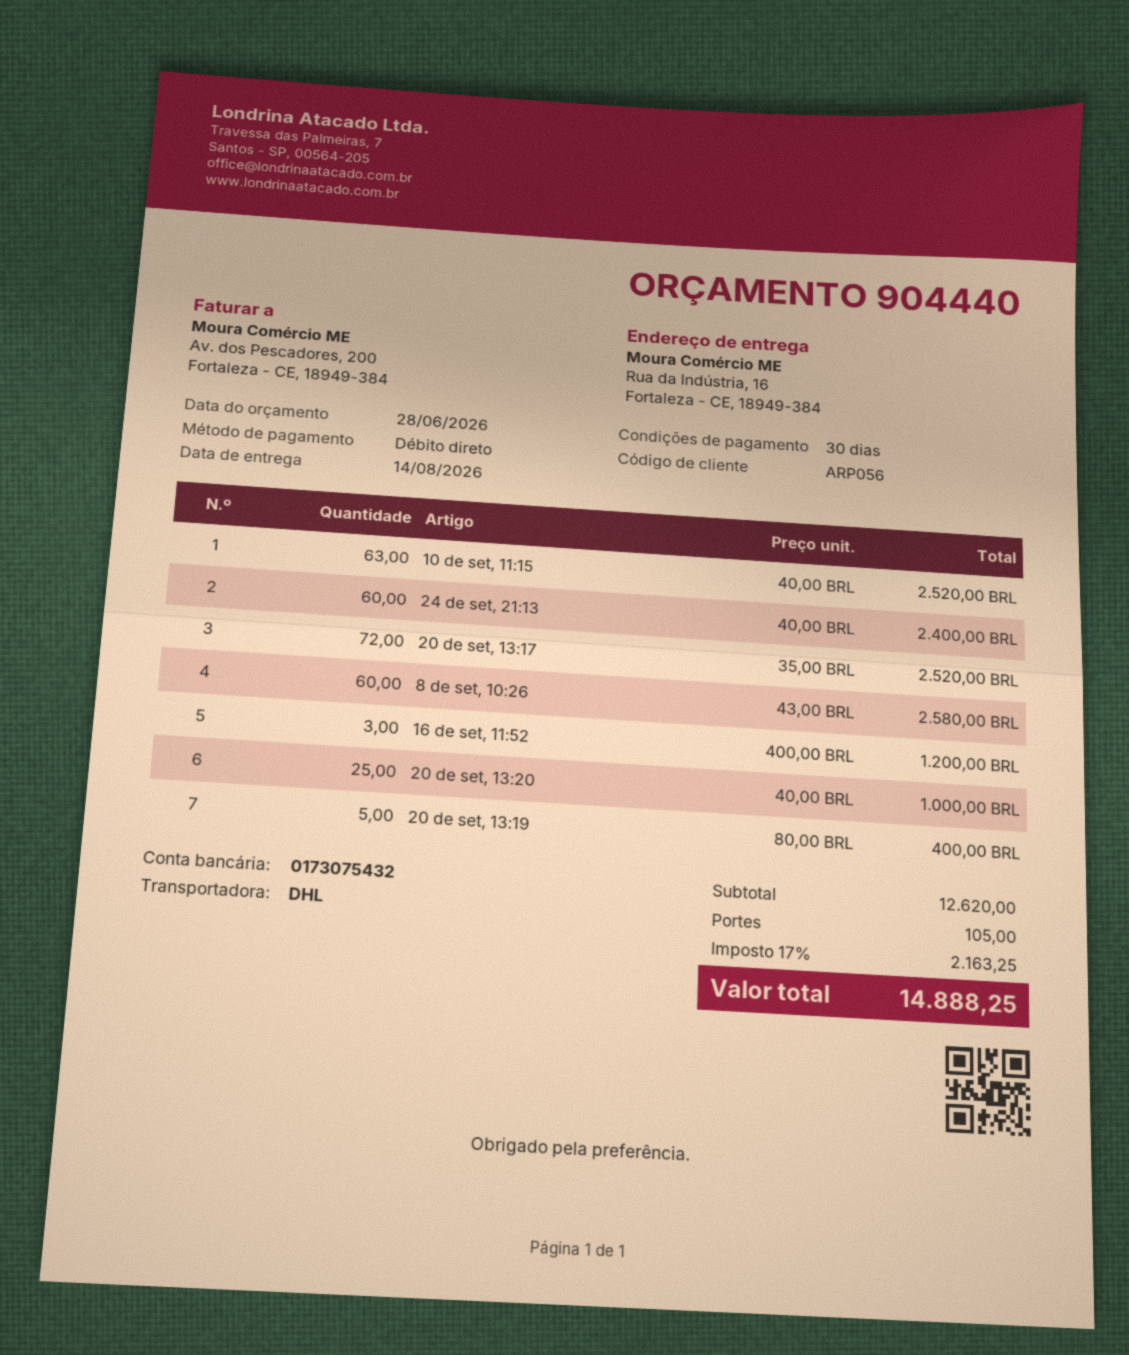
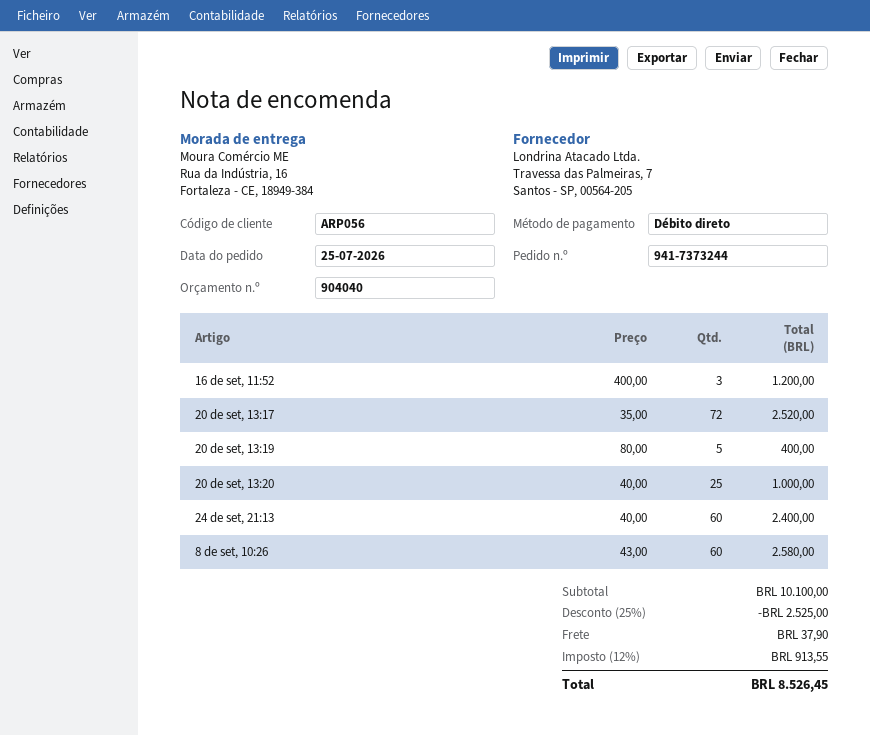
quote number: 904440 -> 904040
10 de set, 11:15: 63 x 40.00 = 2520.00 -> none
subtotal: 12620.00 -> 10100.00
discount: none -> 25% = 2525.00
shipping: 105.00 -> 37.90
tax: 17% = 2163.25 -> 12% = 913.55
total: 14888.25 -> 8526.45

